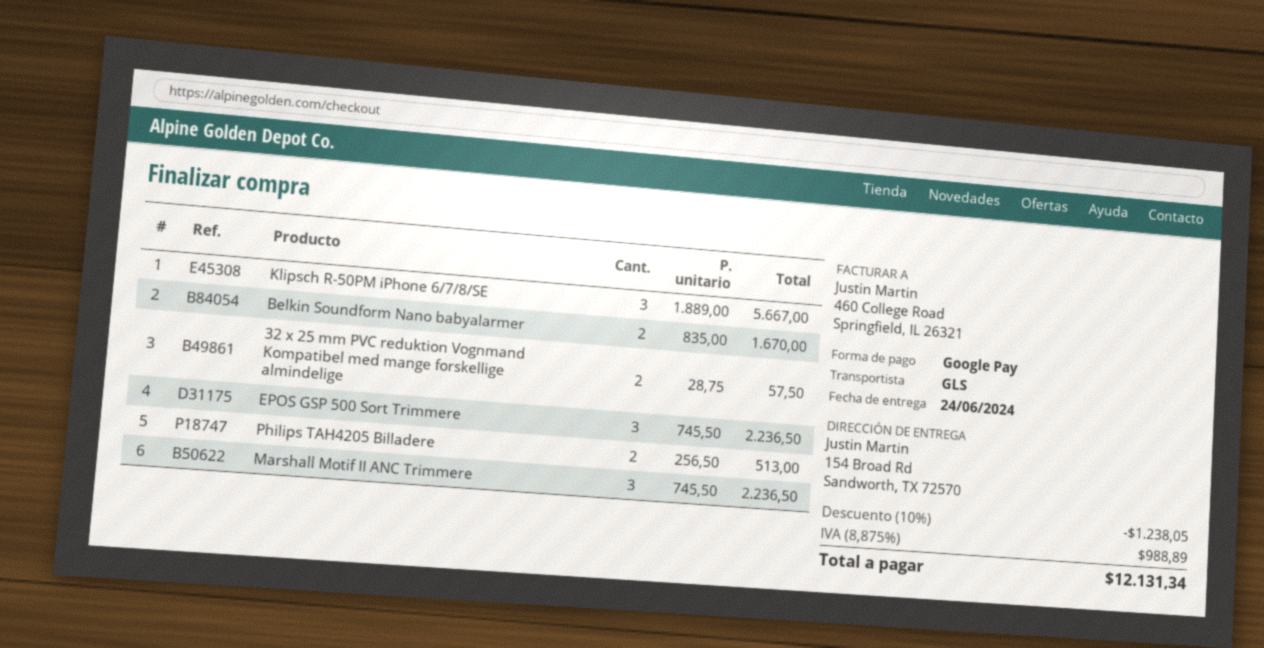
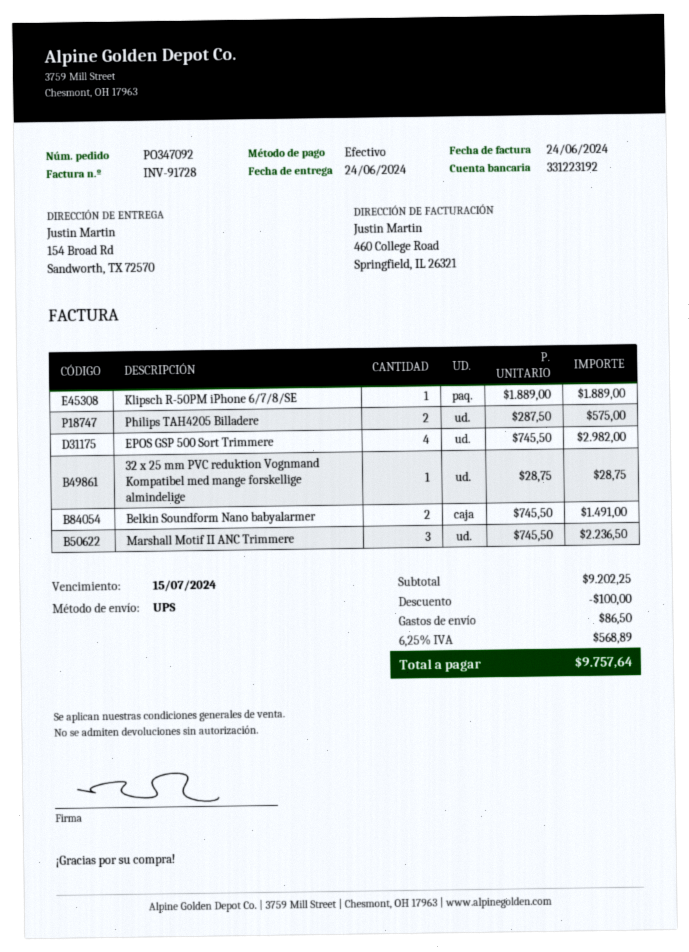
payment method: Google Pay -> cash
shipping method: GLS -> UPS
Klipsch R-50PM iPhone 6/7/8/SE: 3 x 1889.00 = 5667.00 -> 1 x 1889.00 = 1889.00
Belkin Soundform Nano babyalarmer: 2 x 835.00 = 1670.00 -> 2 x 745.50 = 1491.00
32 x 25 mm PVC reduktion Vognmand Kompatibel med mange forskellige almindelige: 2 x 28.75 = 57.50 -> 1 x 28.75 = 28.75
EPOS GSP 500 Sort Trimmere: 3 x 745.50 = 2236.50 -> 4 x 745.50 = 2982.00
Philips TAH4205 Billadere: 2 x 256.50 = 513.00 -> 2 x 287.50 = 575.00
discount: 1238.05 -> 100.00
shipping: none -> 86.50
tax: 8.875% = 988.89 -> 6.25% = 568.89
total: 12131.34 -> 9757.64

